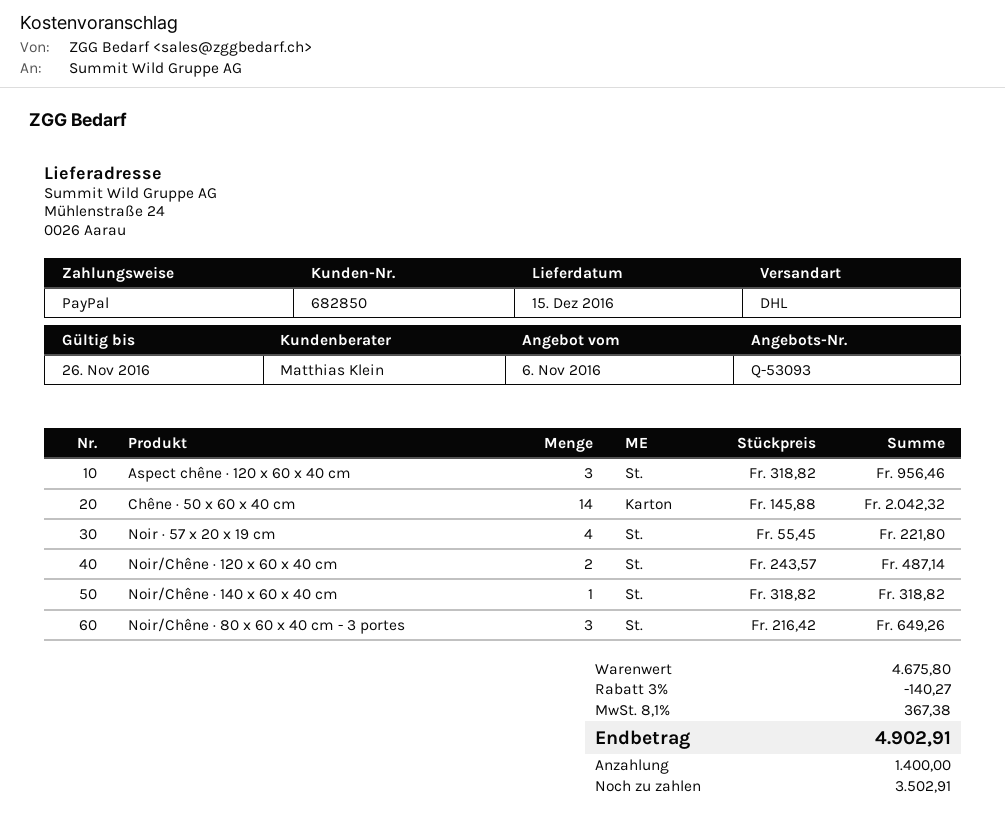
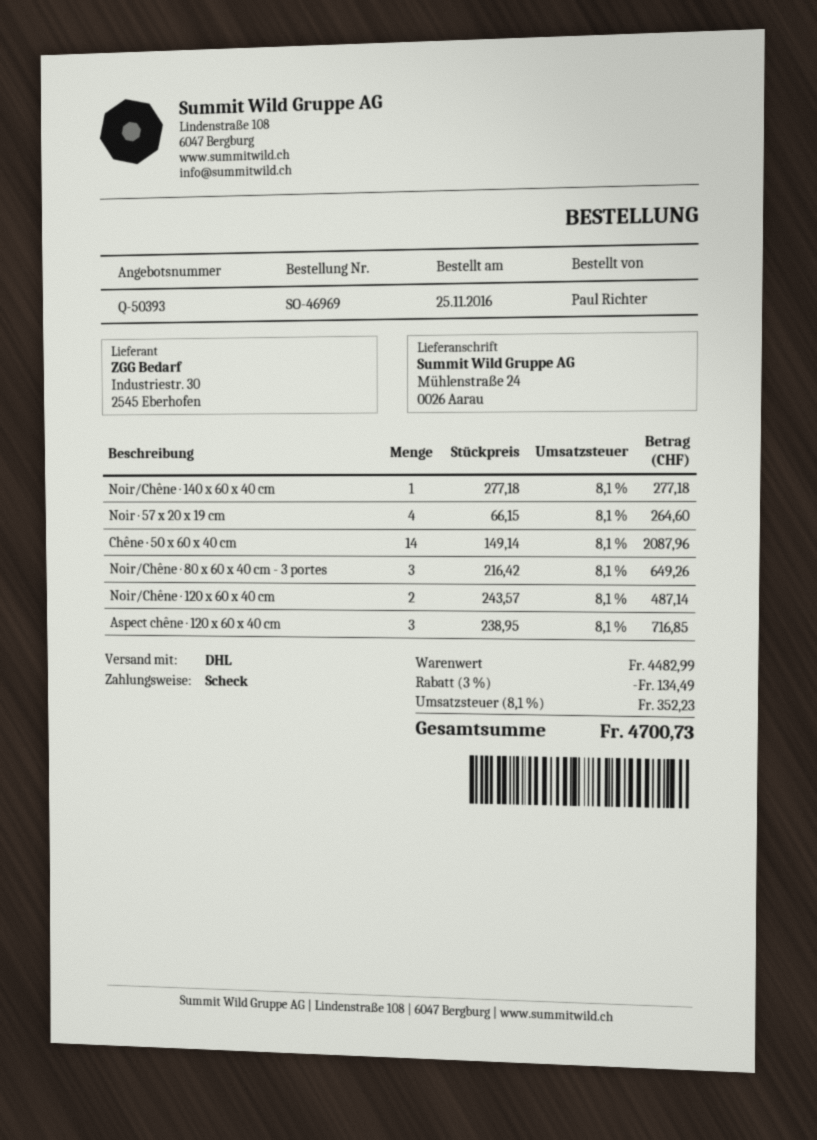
quote number: Q-53093 -> Q-50393
payment method: PayPal -> cheque
Aspect chêne · 120 x 60 x 40 cm: 3 x 318.82 = 956.46 -> 3 x 238.95 = 716.85
Chêne · 50 x 60 x 40 cm: 14 x 145.88 = 2042.32 -> 14 x 149.14 = 2087.96
Noir · 57 x 20 x 19 cm: 4 x 55.45 = 221.80 -> 4 x 66.15 = 264.60
Noir/Chêne · 140 x 60 x 40 cm: 1 x 318.82 = 318.82 -> 1 x 277.18 = 277.18
subtotal: 4675.80 -> 4482.99
discount: 3% = 140.27 -> 3% = 134.49
tax: 8.1% = 367.38 -> 8.1% = 352.23
total: 4902.91 -> 4700.73

